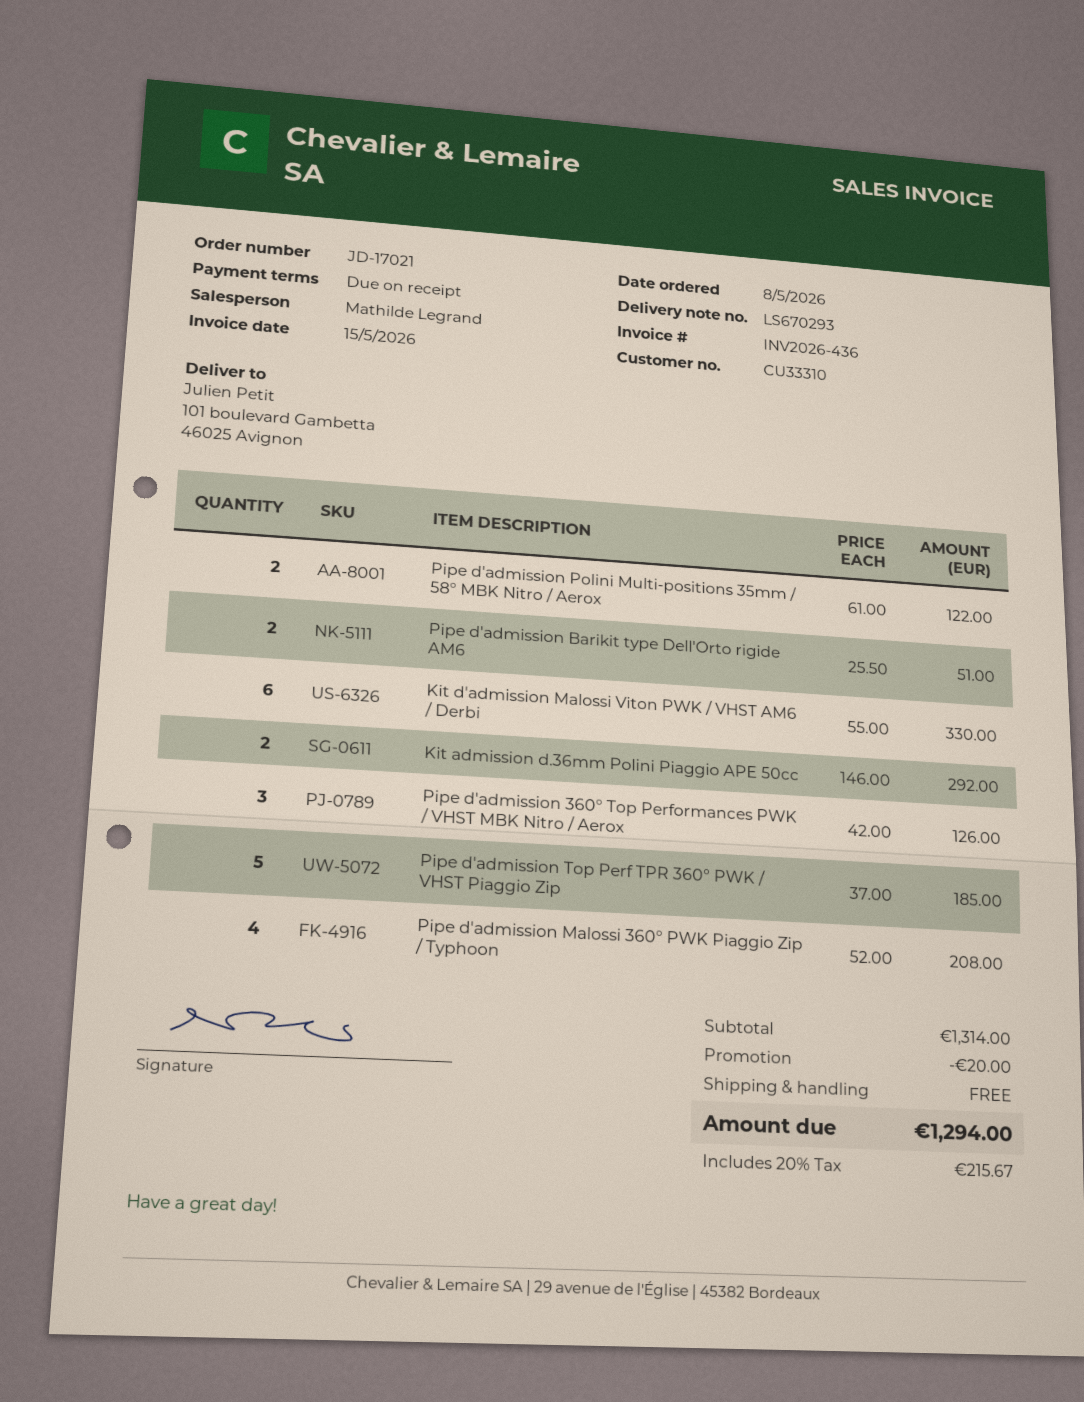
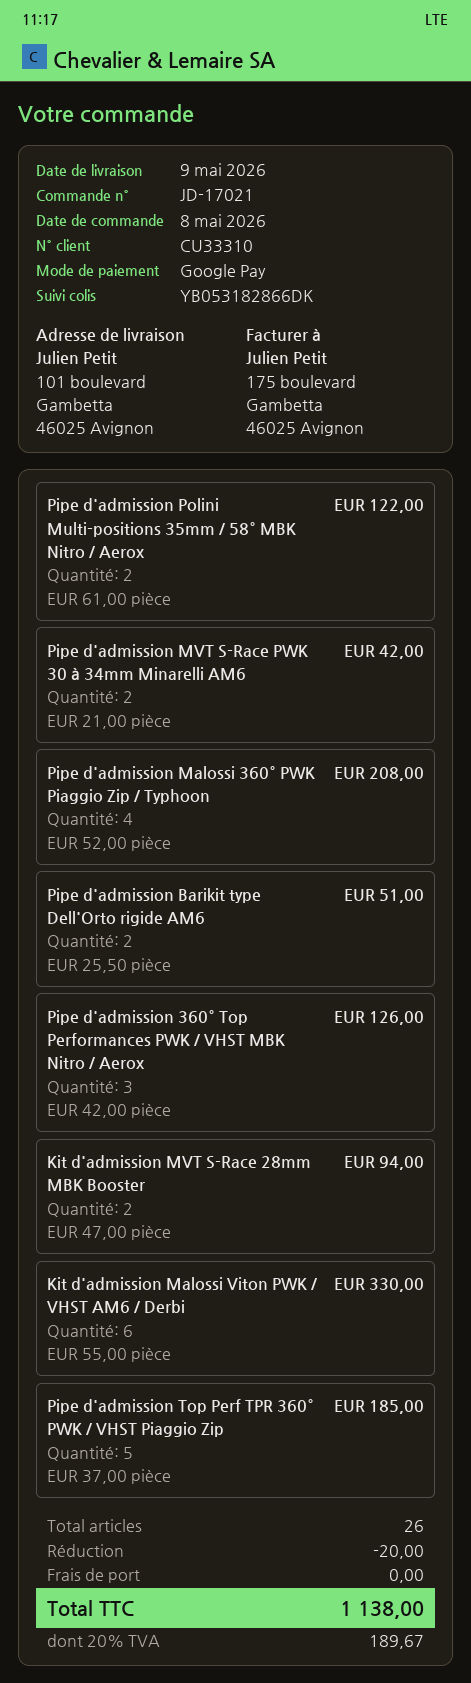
Kit admission d.36mm Polini Piaggio APE 50cc: 2 x 146.00 = 292.00 -> none
Pipe d'admission MVT S-Race PWK 30 à 34mm Minarelli AM6: none -> 2 x 21.00 = 42.00
Kit d'admission MVT S-Race 28mm MBK Booster: none -> 2 x 47.00 = 94.00
tax: 20% = 215.67 -> 20% = 189.67
total: 1294.00 -> 1138.00

